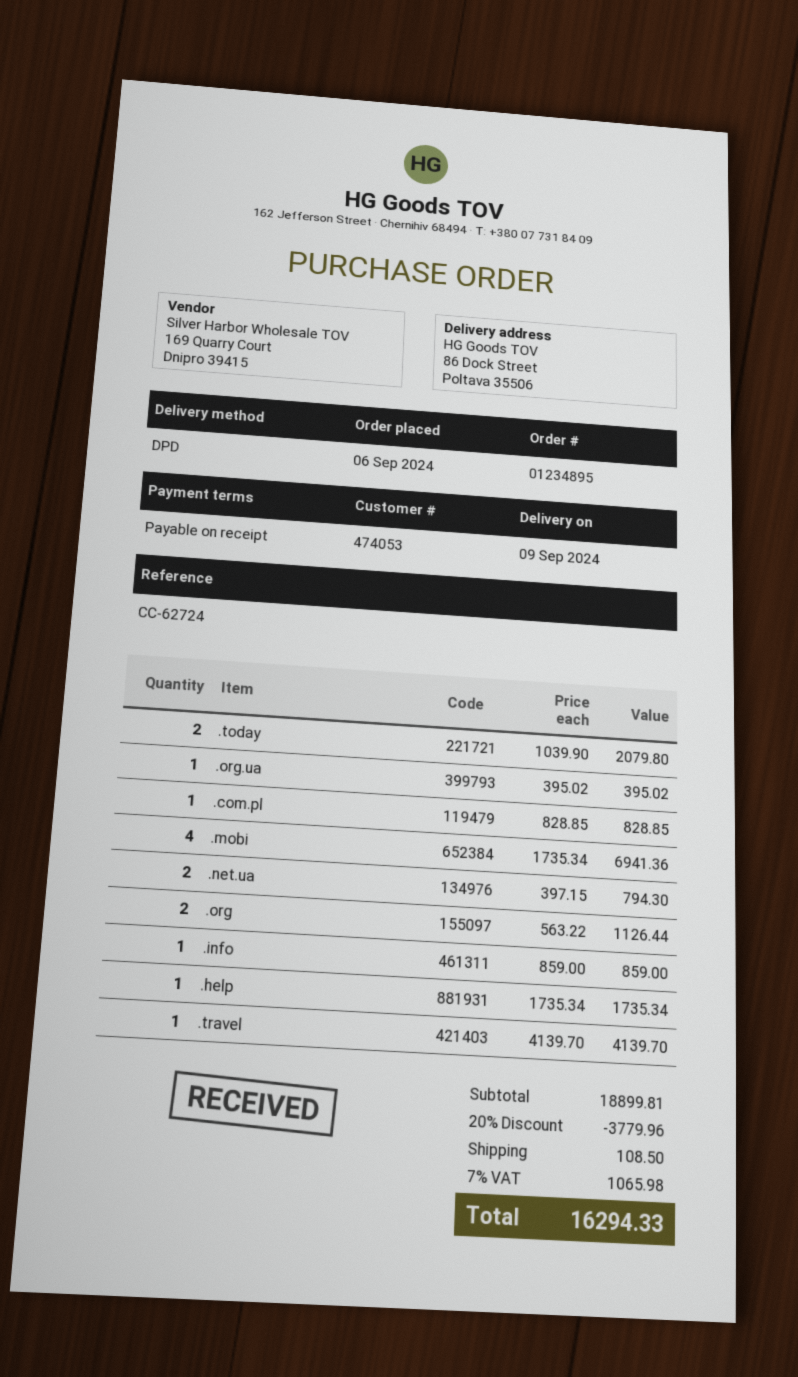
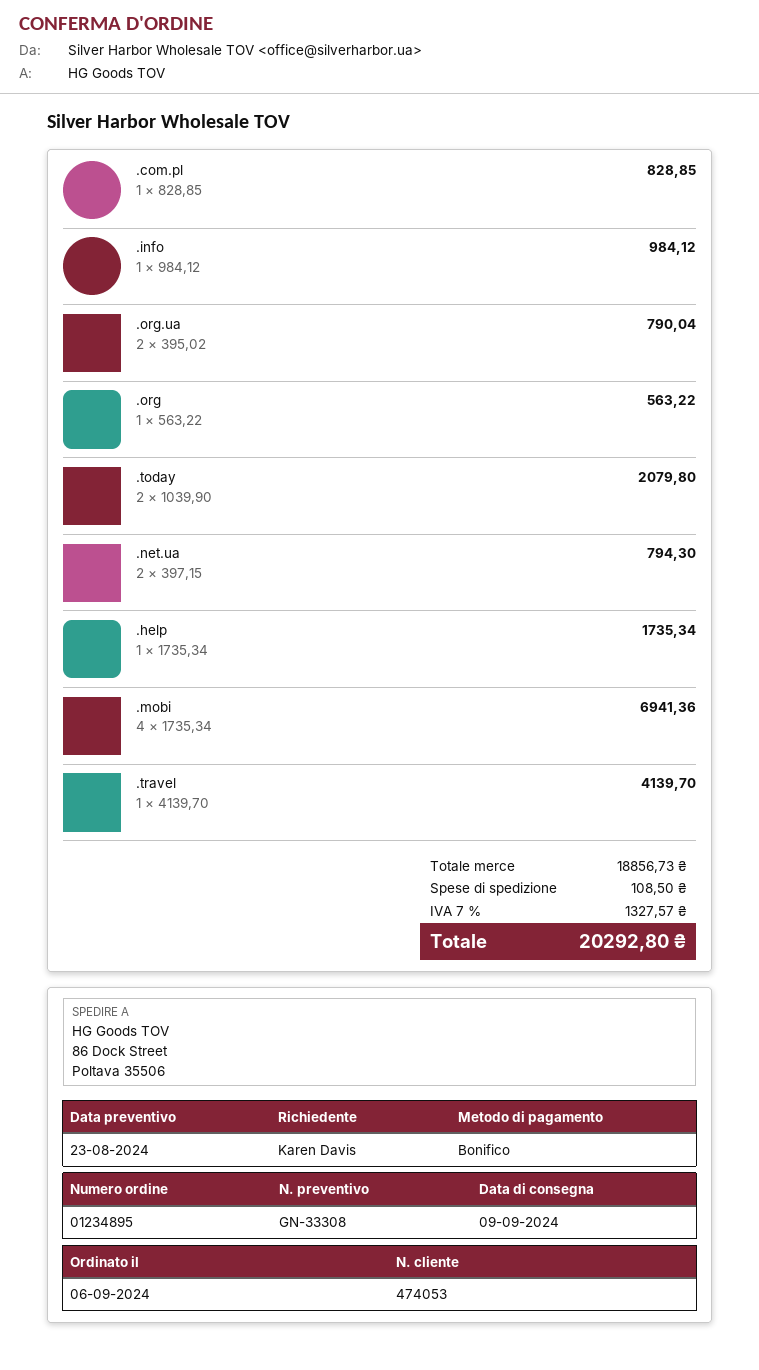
.org.ua: 1 x 395.02 = 395.02 -> 2 x 395.02 = 790.04
.org: 2 x 563.22 = 1126.44 -> 1 x 563.22 = 563.22
.info: 1 x 859.00 = 859.00 -> 1 x 984.12 = 984.12
subtotal: 18899.81 -> 18856.73
discount: 20% = 3779.96 -> none
tax: 7% = 1065.98 -> 7% = 1327.57
total: 16294.33 -> 20292.80

